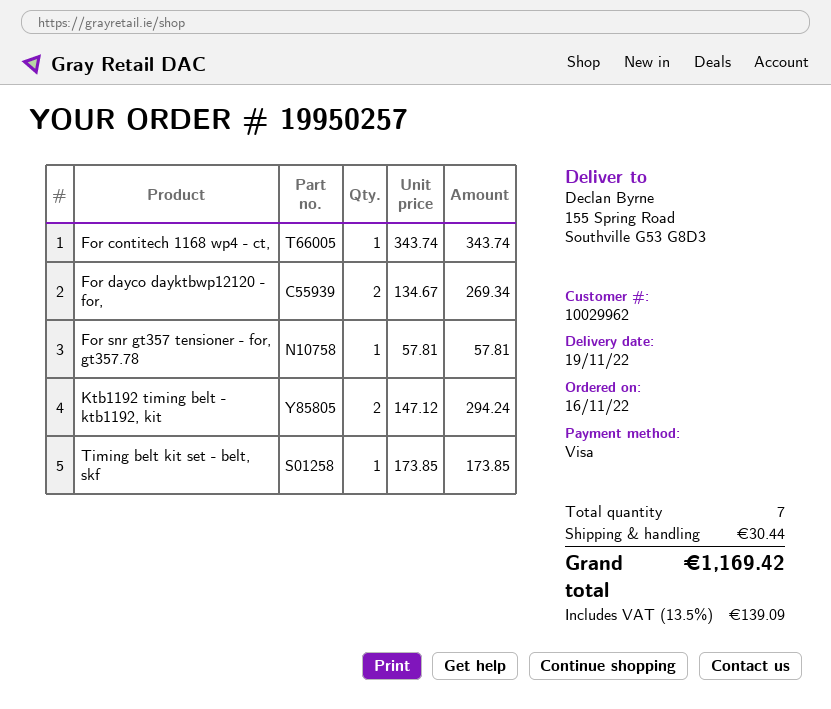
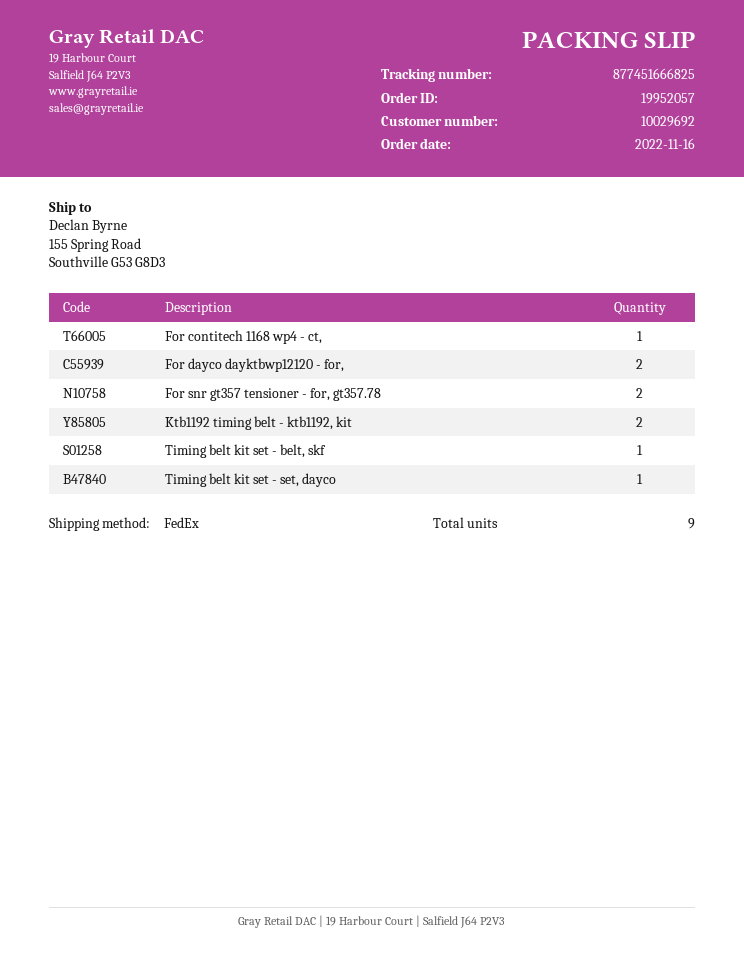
order number: 19950257 -> 19952057
customer number: 10029962 -> 10029692
For snr gt357 tensioner - for, gt357.78: 1 -> 2
Timing belt kit set - set, dayco: none -> 1
total quantity: 7 -> 9

